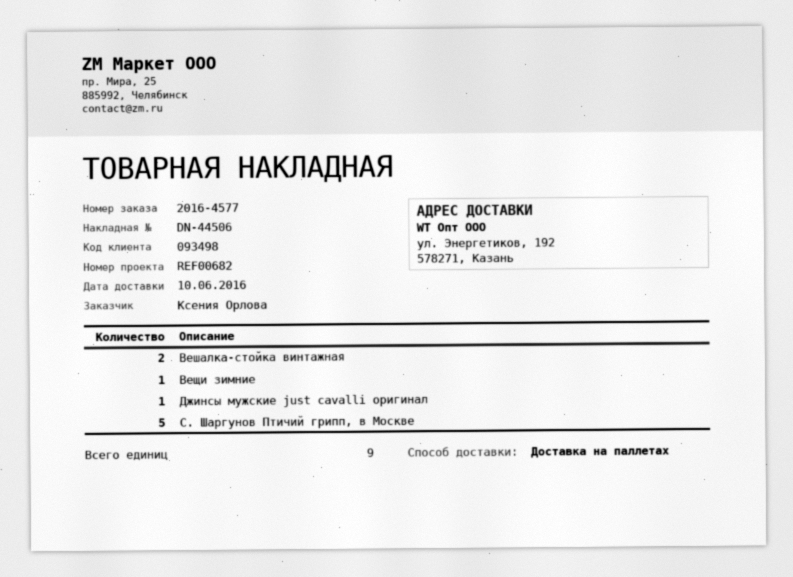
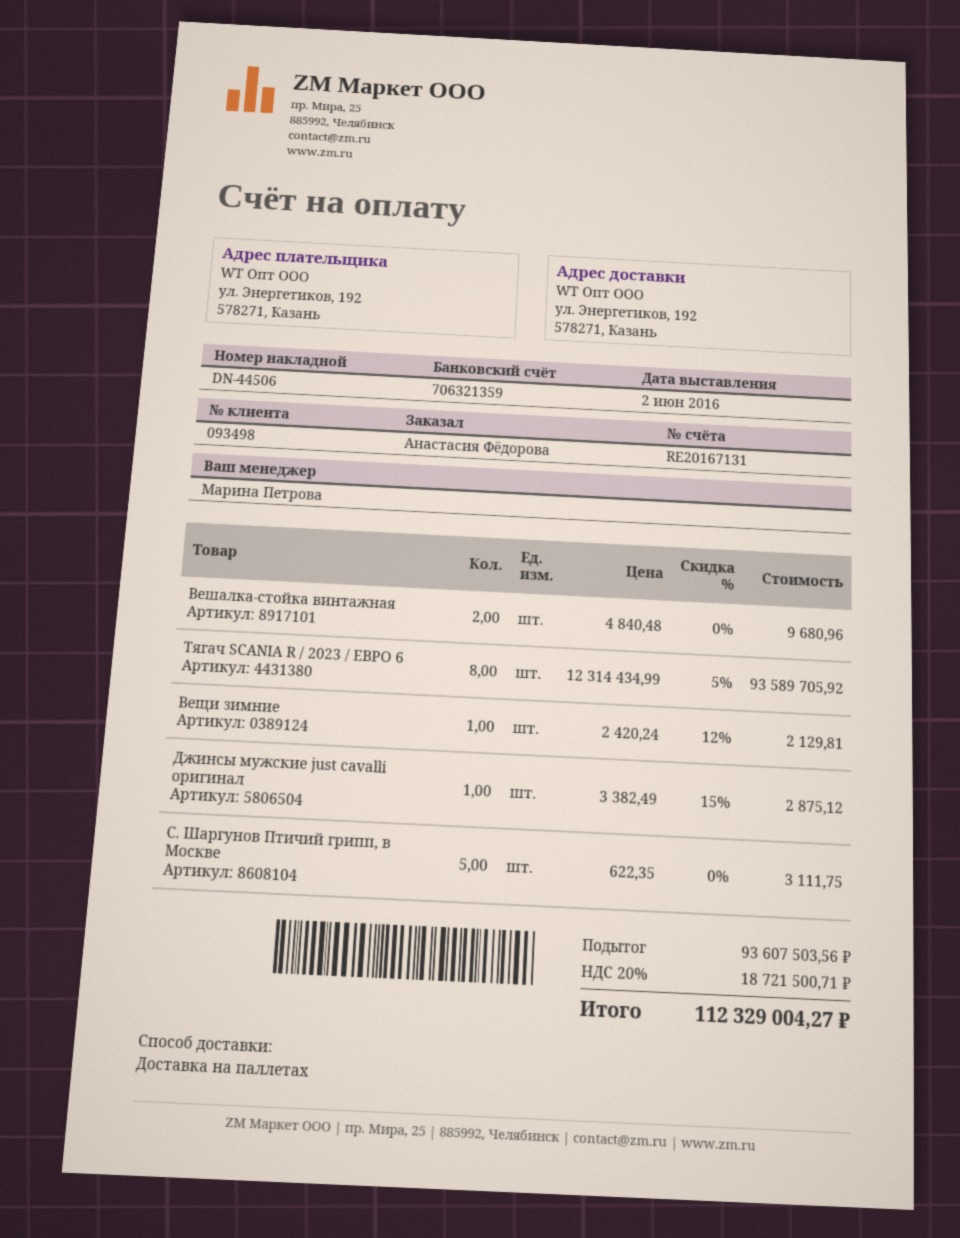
ordered by: Ксения Орлова -> Анастасия Фёдорова
Тягач SCANIA R / 2023 / ЕВРО 6: none -> 8

